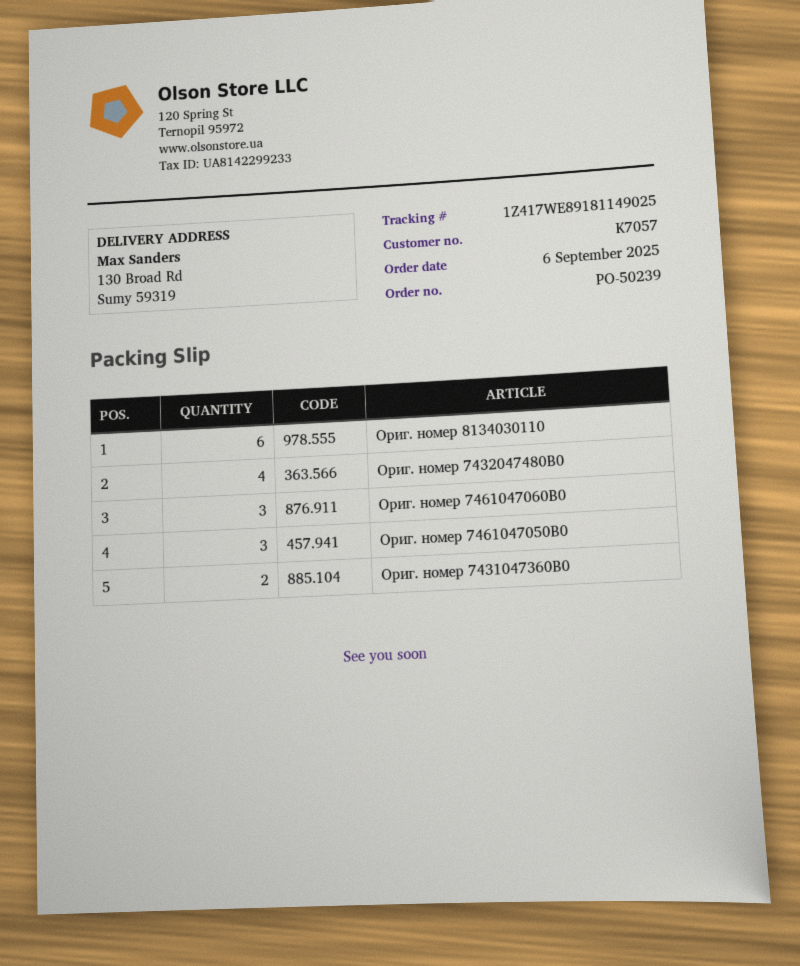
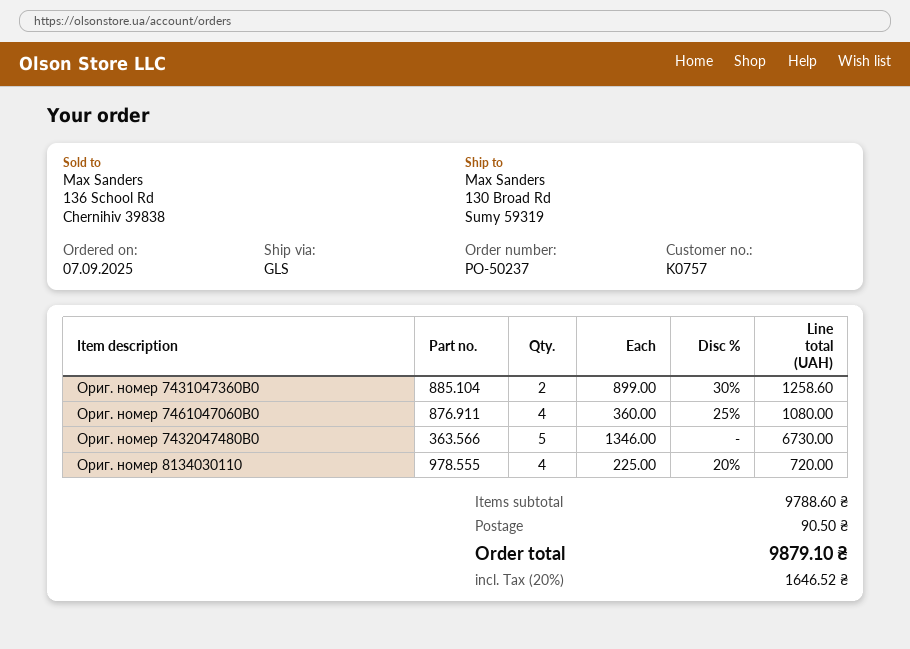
order number: PO-50239 -> PO-50237
order date: 2025-09-06 -> 2025-09-07
customer number: K7057 -> K0757
Ориг. номер 8134030110: 6 -> 4
Ориг. номер 7432047480B0: 4 -> 5
Ориг. номер 7461047060B0: 3 -> 4
Ориг. номер 7461047050B0: 3 -> none

